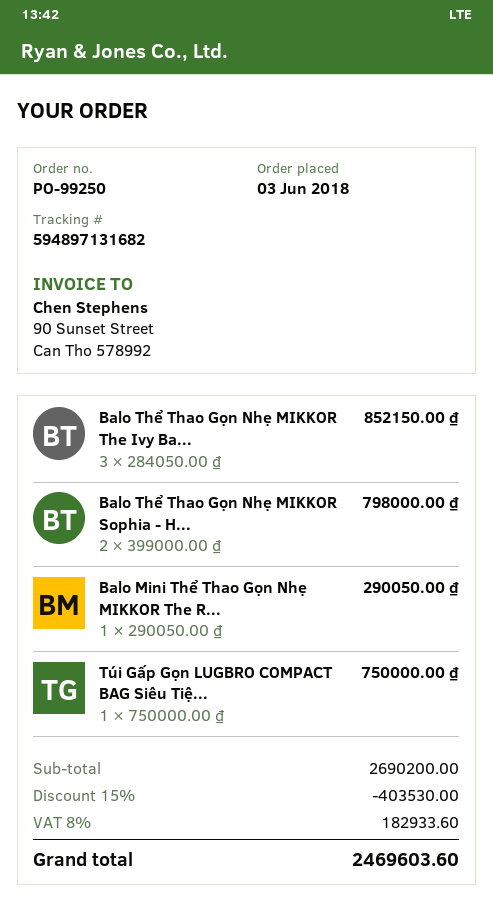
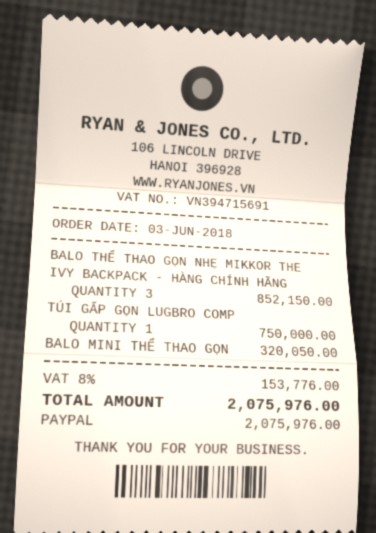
Balo Thể Thao Gọn Nhẹ MIKKOR Sophia - H...: 2 for 798000.00 -> none
Balo Mini Thể Thao Gọn Nhẹ MIKKOR The R...: 1 for 290050.00 -> 1 for 320050.00
discount: 15% = 403530.00 -> none
tax: 8% = 182933.60 -> 8% = 153776.00
total: 2469603.60 -> 2075976.00

